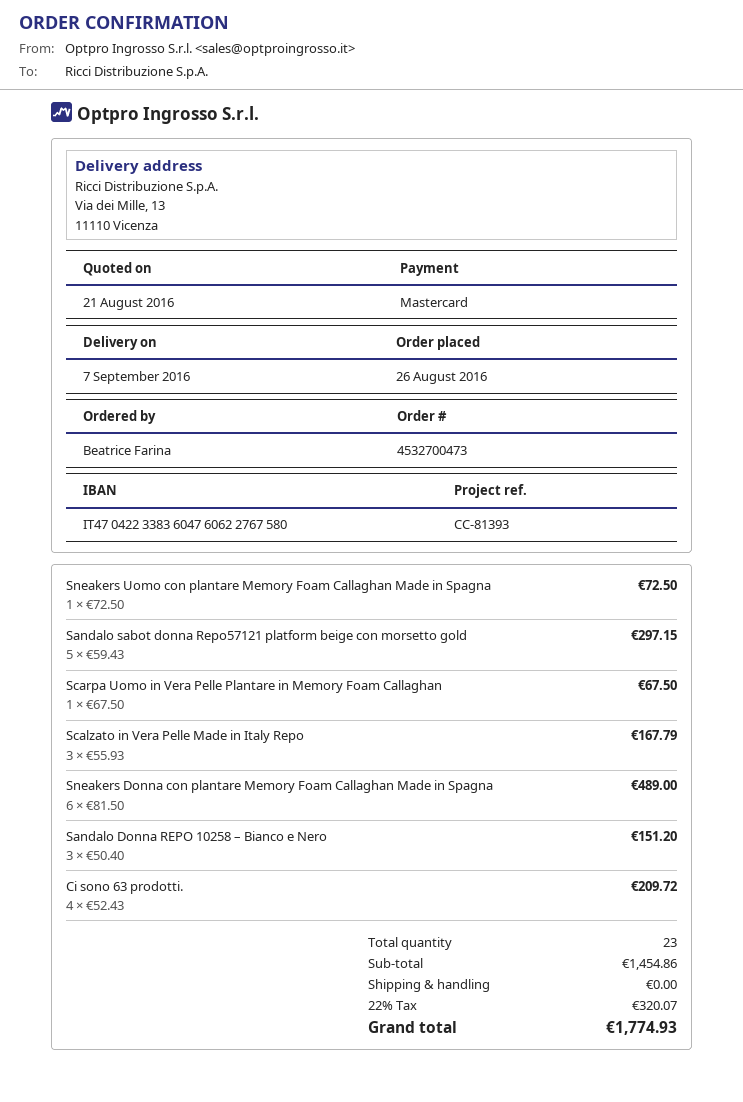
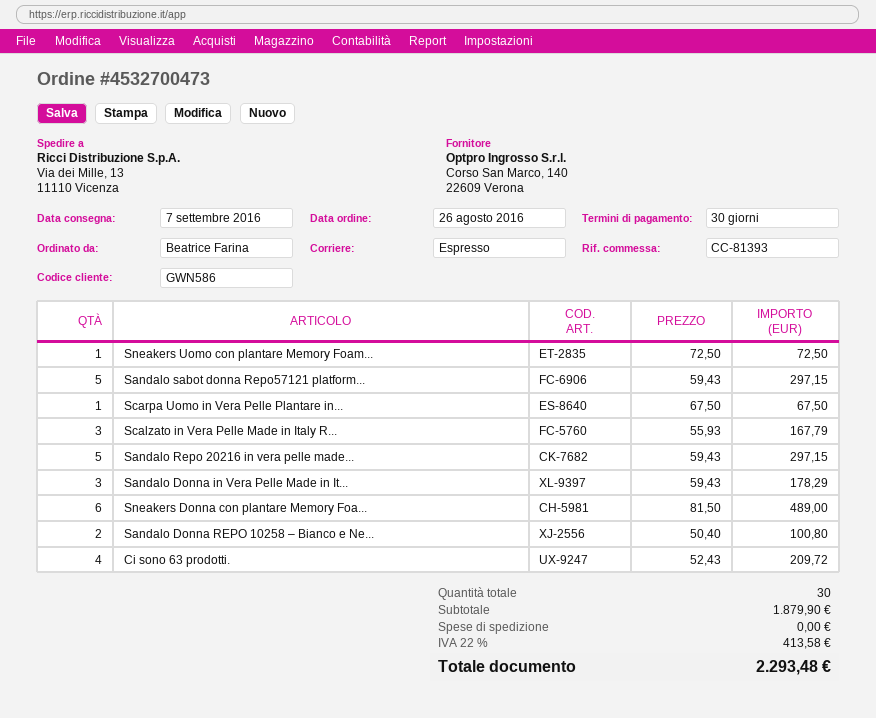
Sandalo Donna REPO 10258 – Bianco e Nero: 3 x 50.40 = 151.20 -> 2 x 50.40 = 100.80
Sandalo Repo 20216 in vera pelle made...: none -> 5 x 59.43 = 297.15
Sandalo Donna in Vera Pelle Made in It...: none -> 3 x 59.43 = 178.29
total quantity: 23 -> 30
subtotal: 1454.86 -> 1879.90
tax: 22% = 320.07 -> 22% = 413.58
total: 1774.93 -> 2293.48

